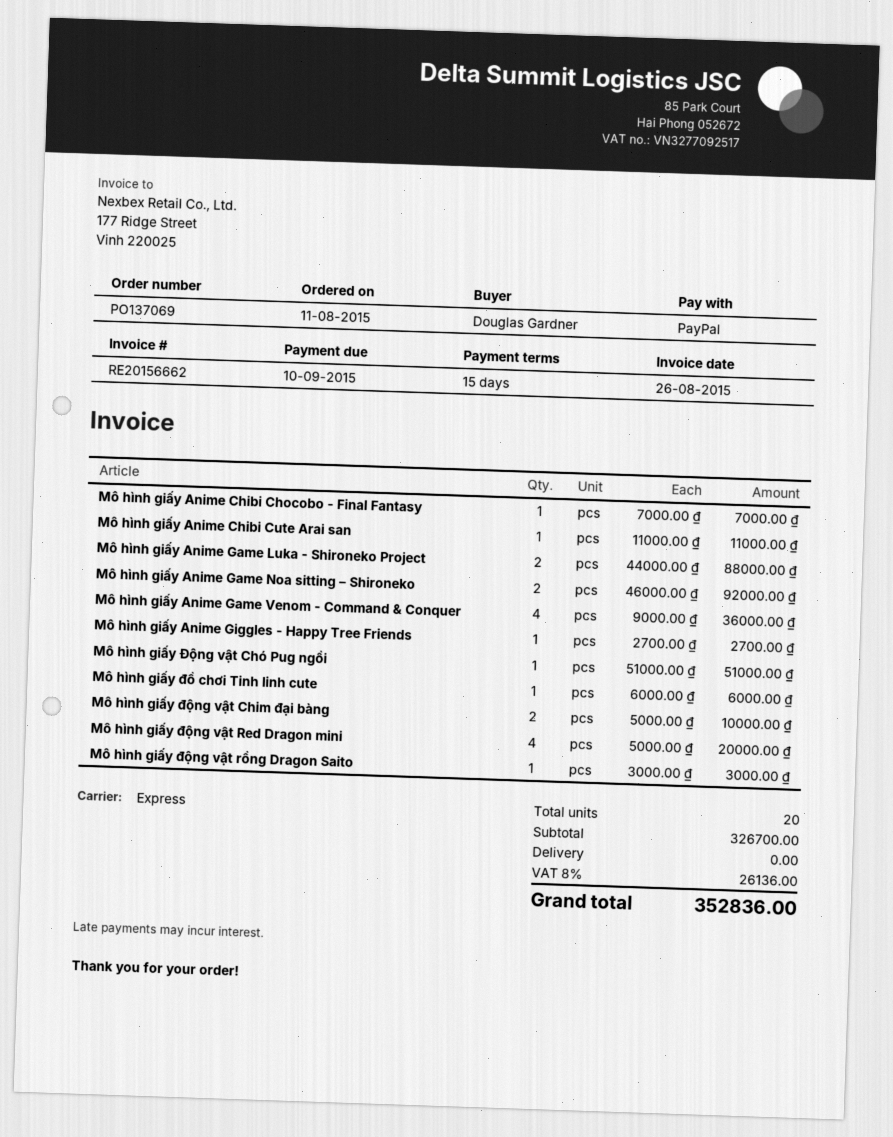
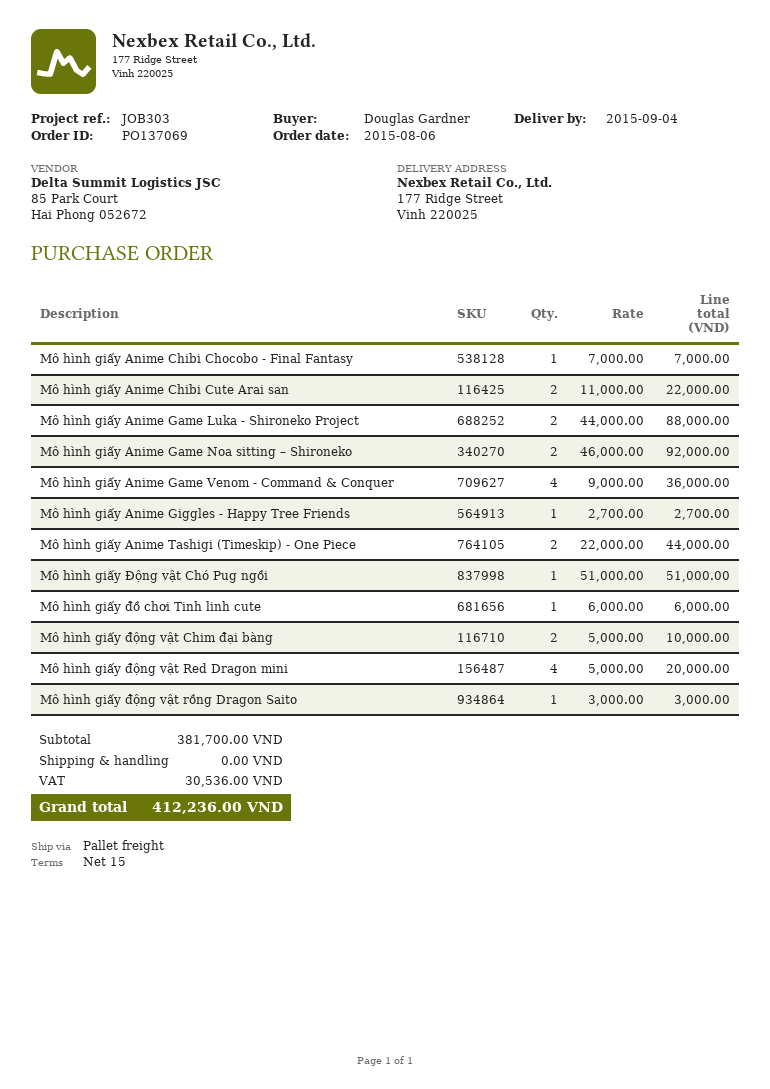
order date: 2015-08-11 -> 2015-08-06
shipping method: express -> pallet freight
Mô hình giấy Anime Chibi Cute Arai san: 1 x 11000.00 = 11000.00 -> 2 x 11000.00 = 22000.00
Mô hình giấy Anime Tashigi (Timeskip) - One Piece: none -> 2 x 22000.00 = 44000.00
subtotal: 326700.00 -> 381700.00
tax: 26136.00 -> 30536.00
total: 352836.00 -> 412236.00

